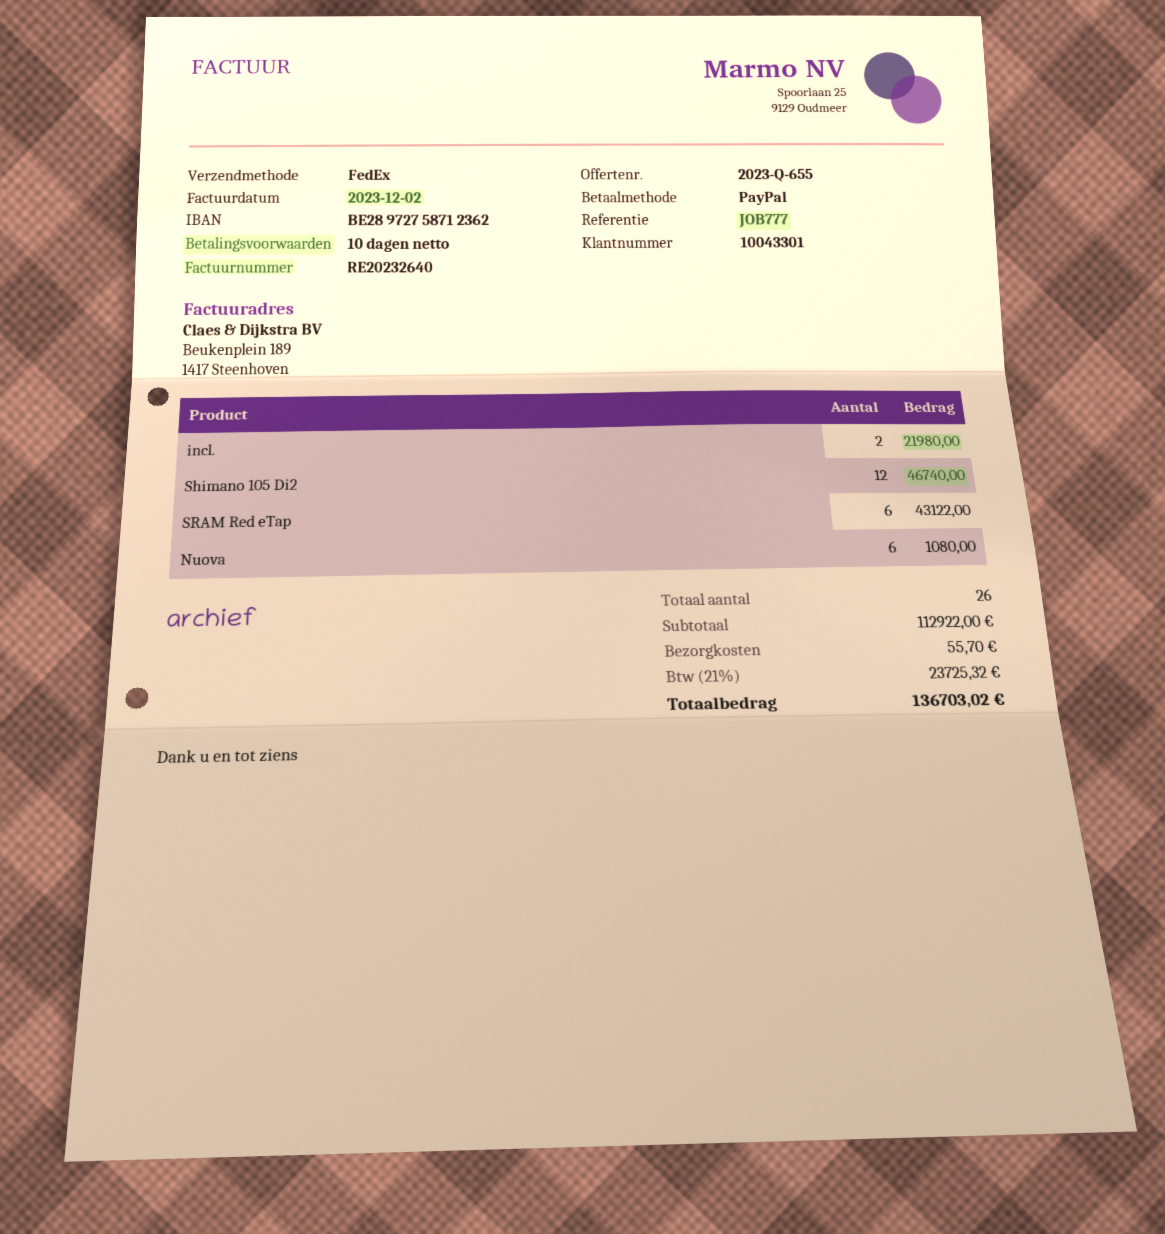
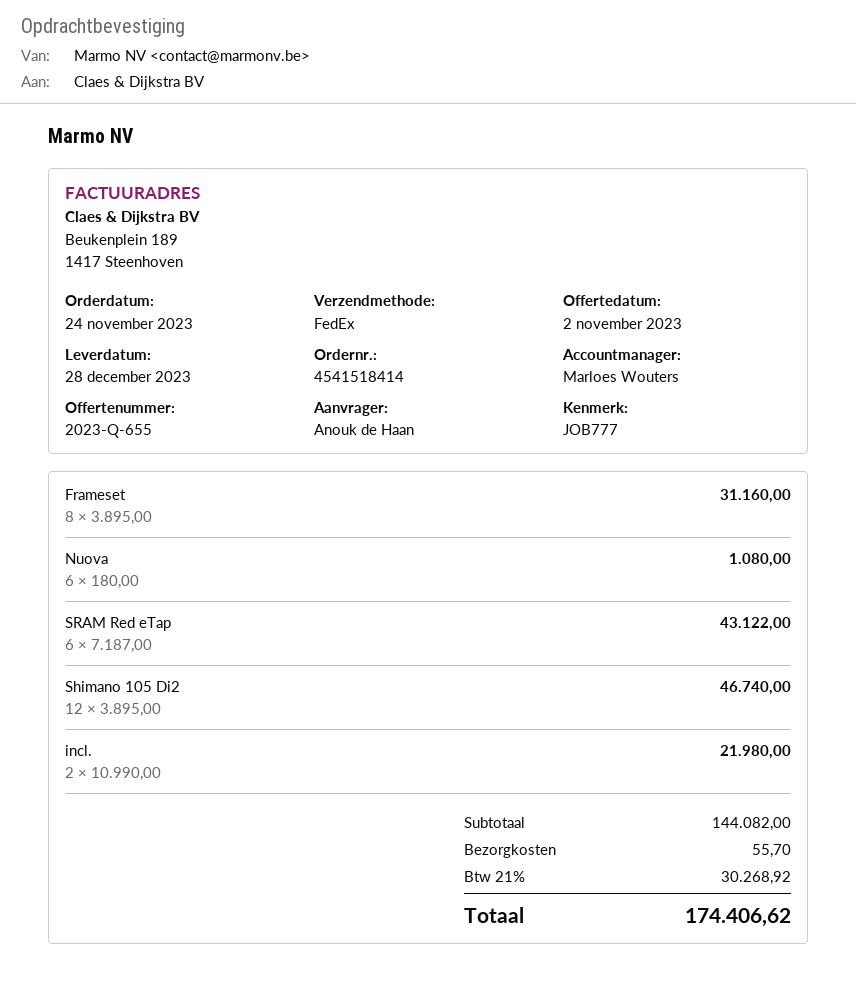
Frameset: none -> 8 for 31160.00
subtotal: 112922.00 -> 144082.00
tax: 21% = 23725.32 -> 21% = 30268.92
total: 136703.02 -> 174406.62

